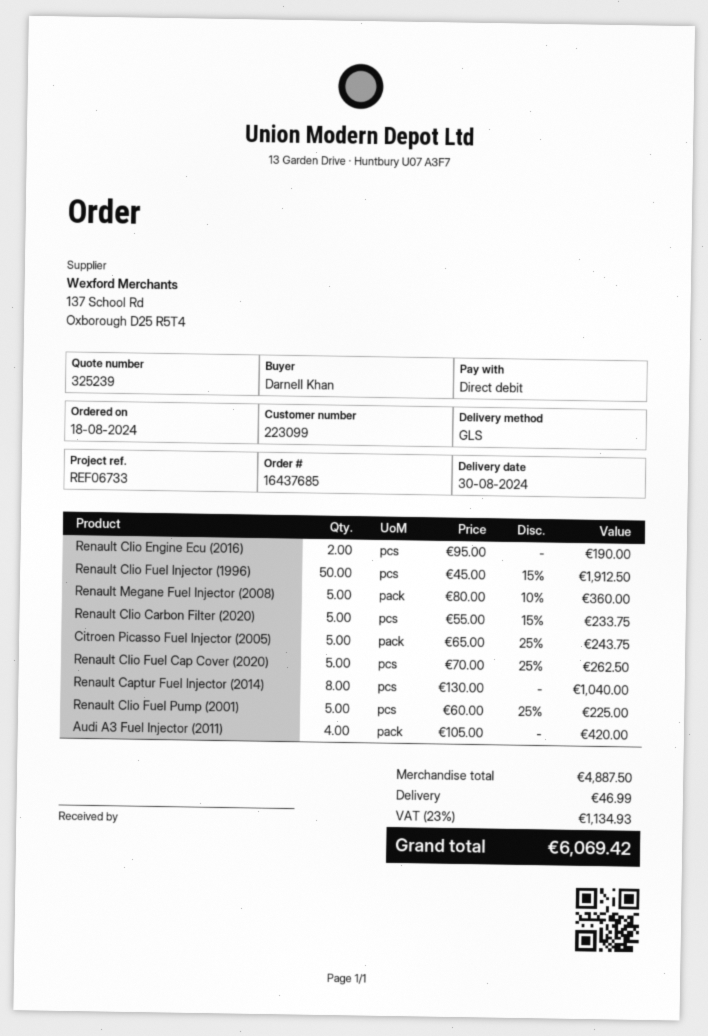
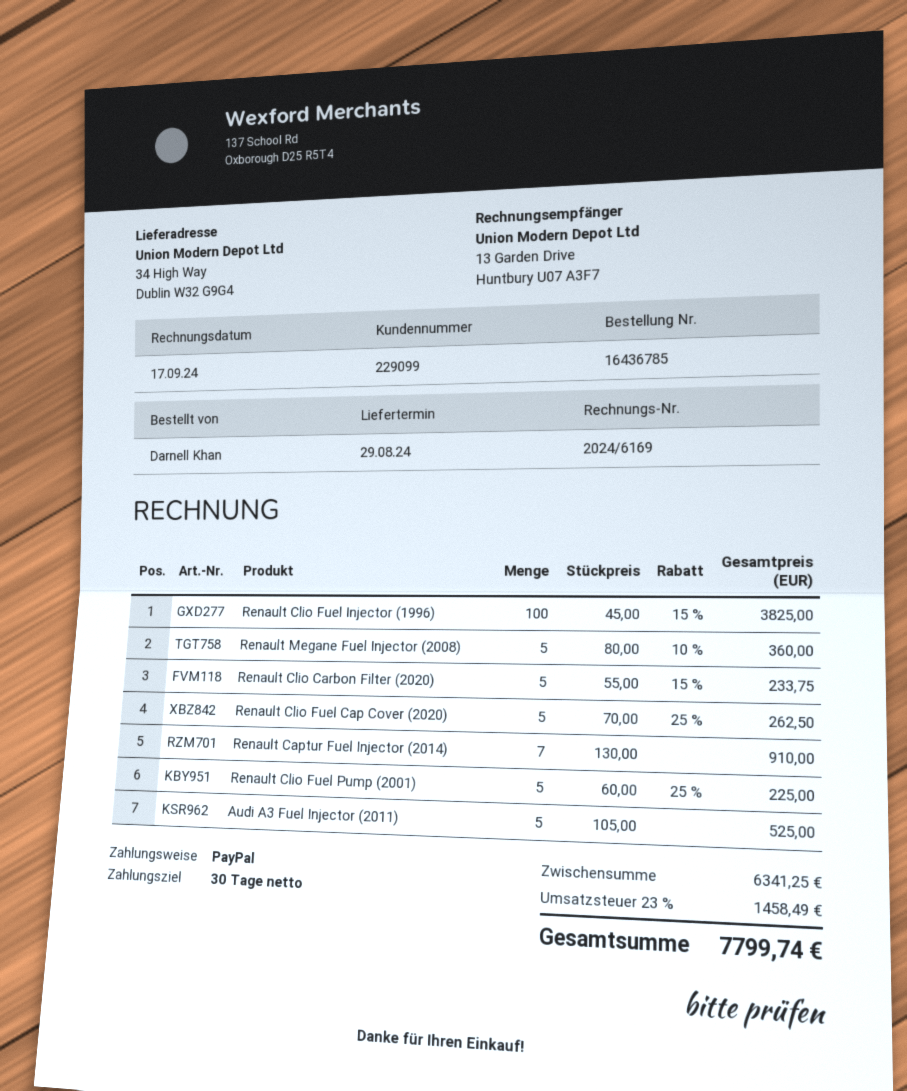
order number: 16437685 -> 16436785
delivery date: 2024-08-30 -> 2024-08-29
customer number: 223099 -> 229099
payment method: direct debit -> PayPal
Renault Clio Engine Ecu (2016): 2 x 95.00 = 190.00 -> none
Renault Clio Fuel Injector (1996): 50 x 45.00 - 15% = 1912.50 -> 100 x 45.00 - 15% = 3825.00
Citroen Picasso Fuel Injector (2005): 5 x 65.00 - 25% = 243.75 -> none
Renault Captur Fuel Injector (2014): 8 x 130.00 = 1040.00 -> 7 x 130.00 = 910.00
Audi A3 Fuel Injector (2011): 4 x 105.00 = 420.00 -> 5 x 105.00 = 525.00
subtotal: 4887.50 -> 6341.25
shipping: 46.99 -> none
tax: 23% = 1134.93 -> 23% = 1458.49
total: 6069.42 -> 7799.74

